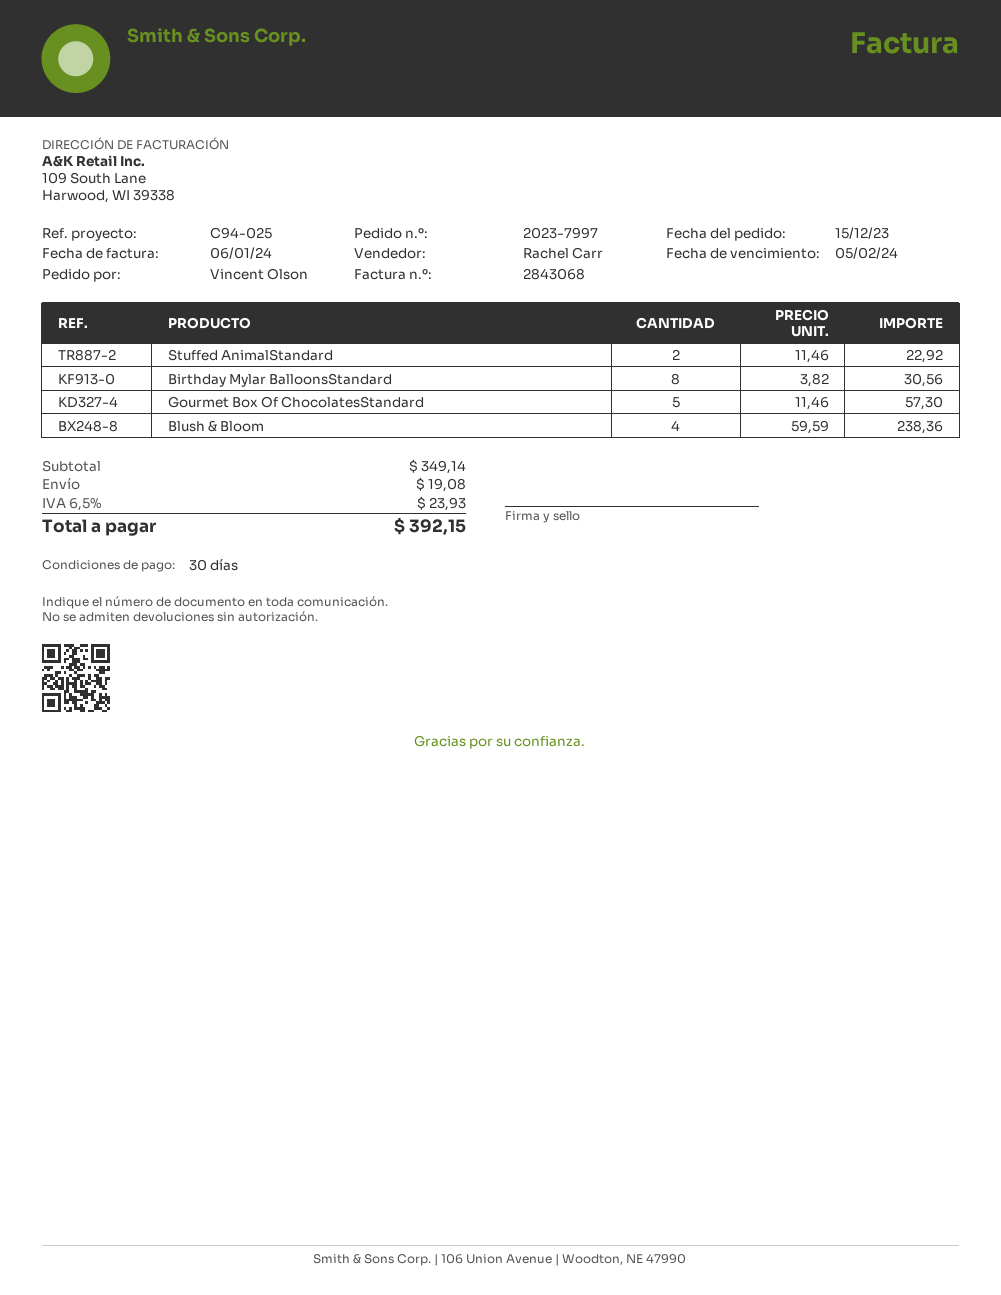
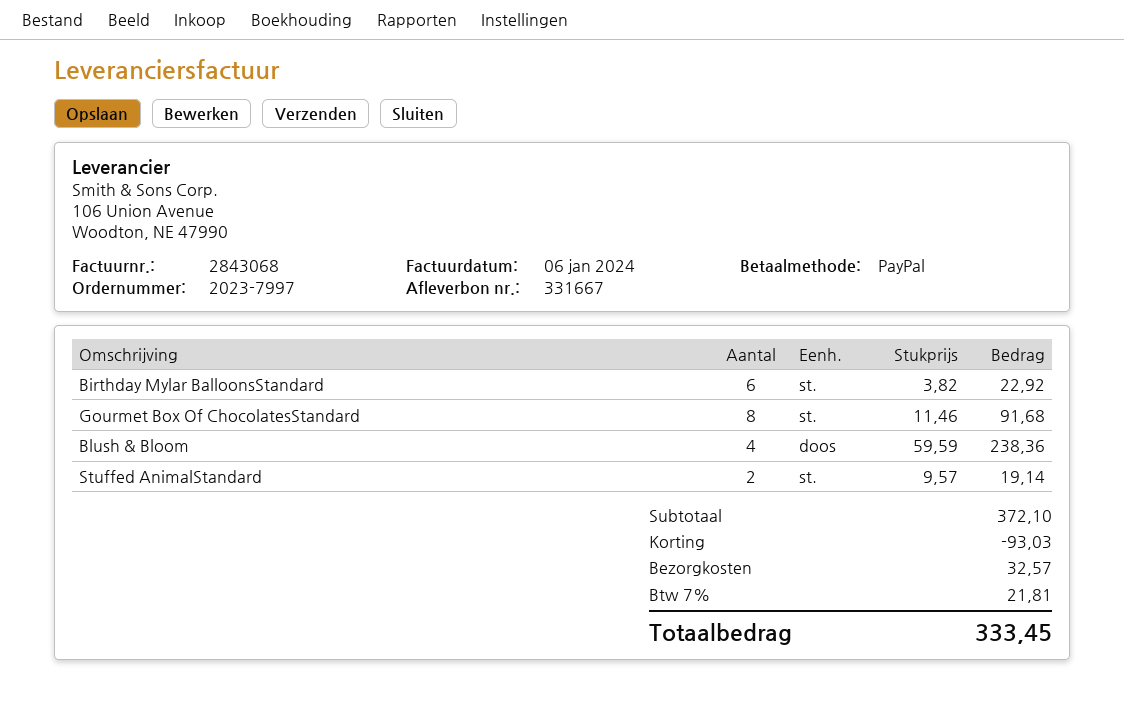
Stuffed AnimalStandard: 2 x 11.46 = 22.92 -> 2 x 9.57 = 19.14
Birthday Mylar BalloonsStandard: 8 x 3.82 = 30.56 -> 6 x 3.82 = 22.92
Gourmet Box Of ChocolatesStandard: 5 x 11.46 = 57.30 -> 8 x 11.46 = 91.68
subtotal: 349.14 -> 372.10
discount: none -> 93.03
shipping: 19.08 -> 32.57
tax: 6.5% = 23.93 -> 7% = 21.81
total: 392.15 -> 333.45

